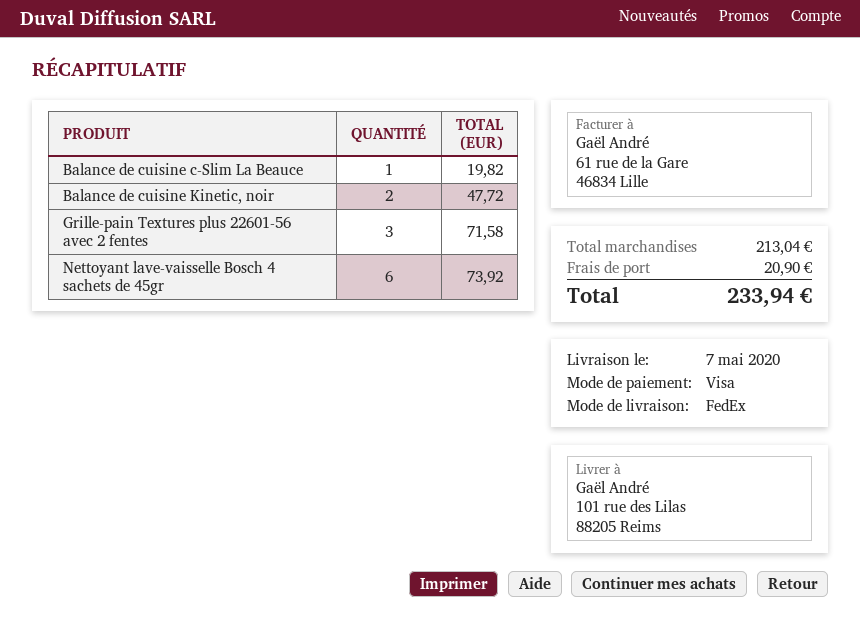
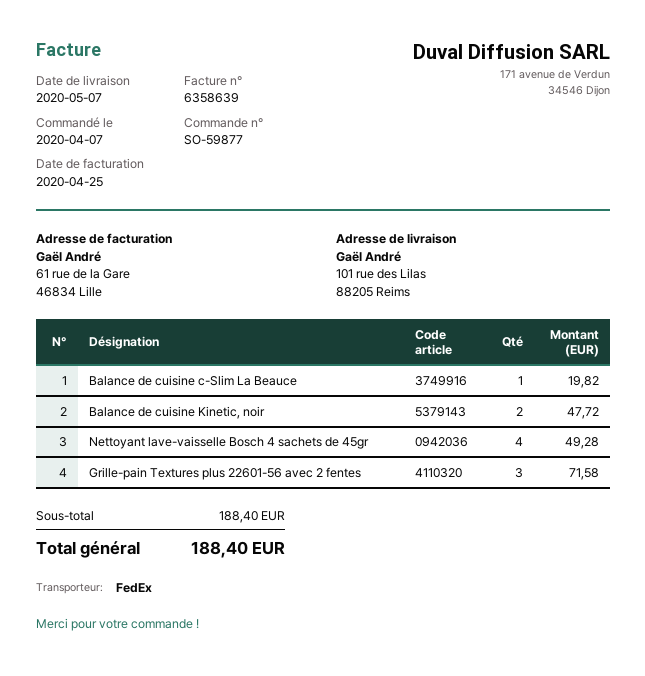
Nettoyant lave-vaisselle Bosch 4 sachets de 45gr: 6 for 73.92 -> 4 for 49.28
subtotal: 213.04 -> 188.40
shipping: 20.90 -> none
total: 233.94 -> 188.40

